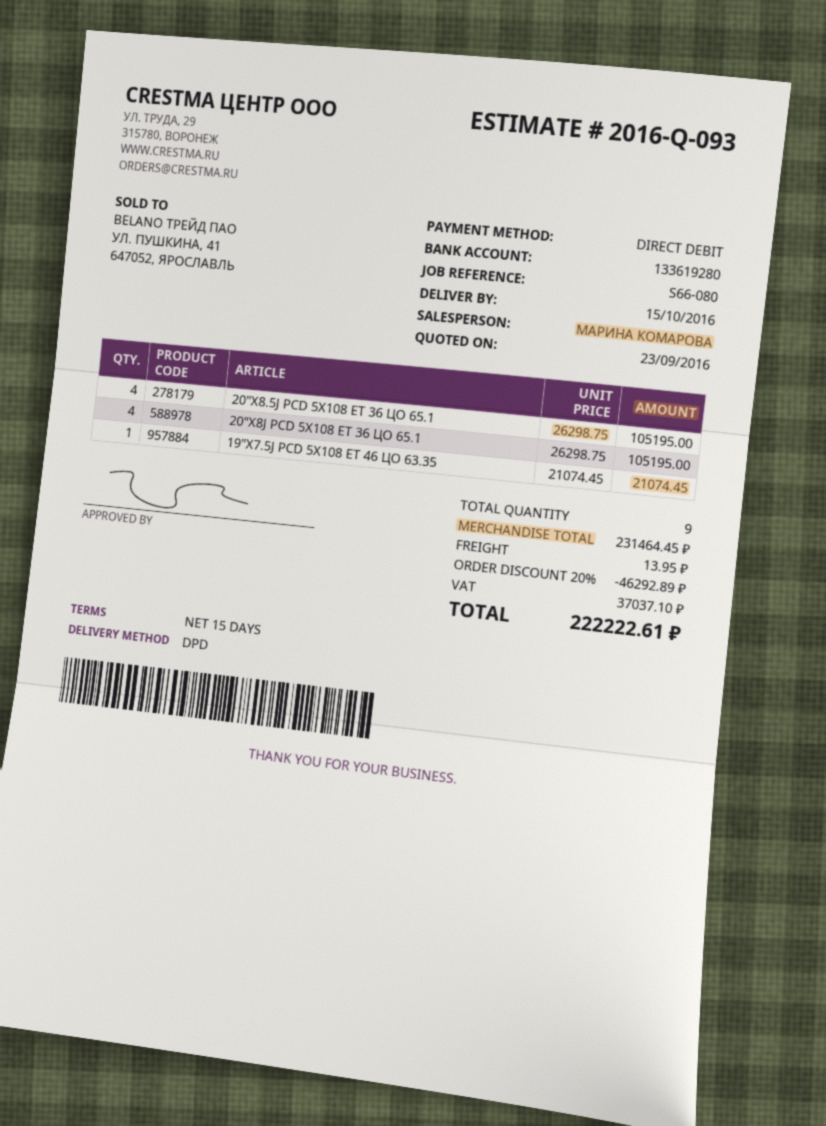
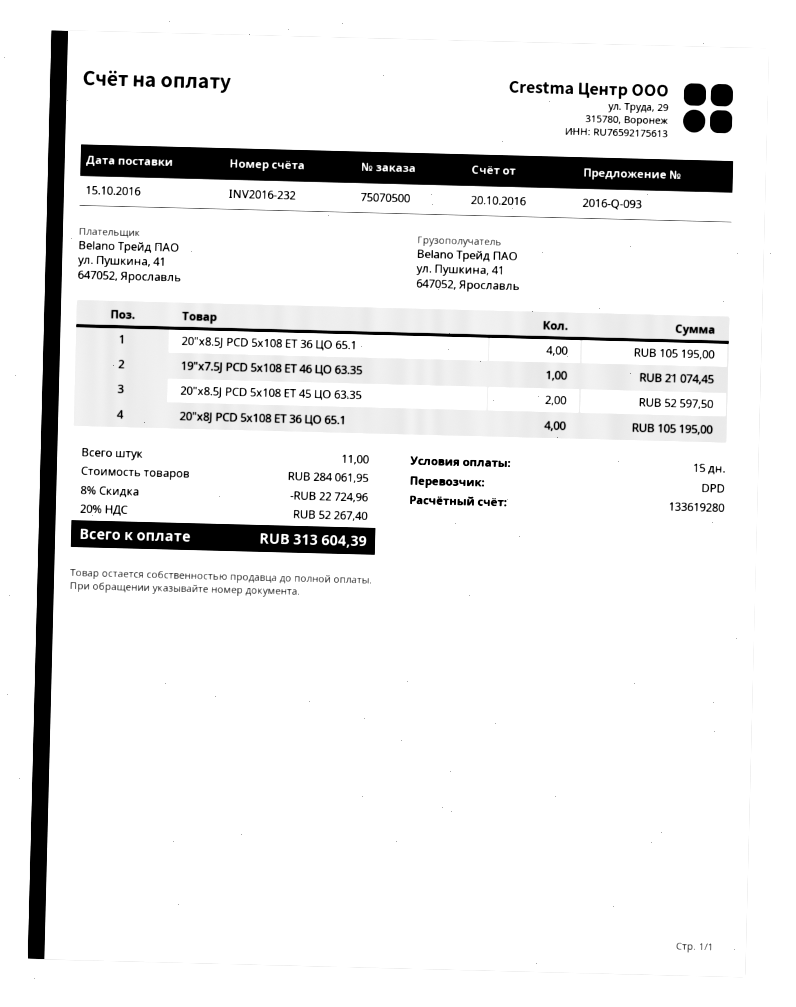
20"x8.5J PCD 5x108 ЕТ 45 ЦО 63.35: none -> 2 for 52597.50
total quantity: 9 -> 11
subtotal: 231464.45 -> 284061.95
discount: 20% = 46292.89 -> 8% = 22724.96
shipping: 13.95 -> none
tax: 37037.10 -> 52267.40
total: 222222.61 -> 313604.39

